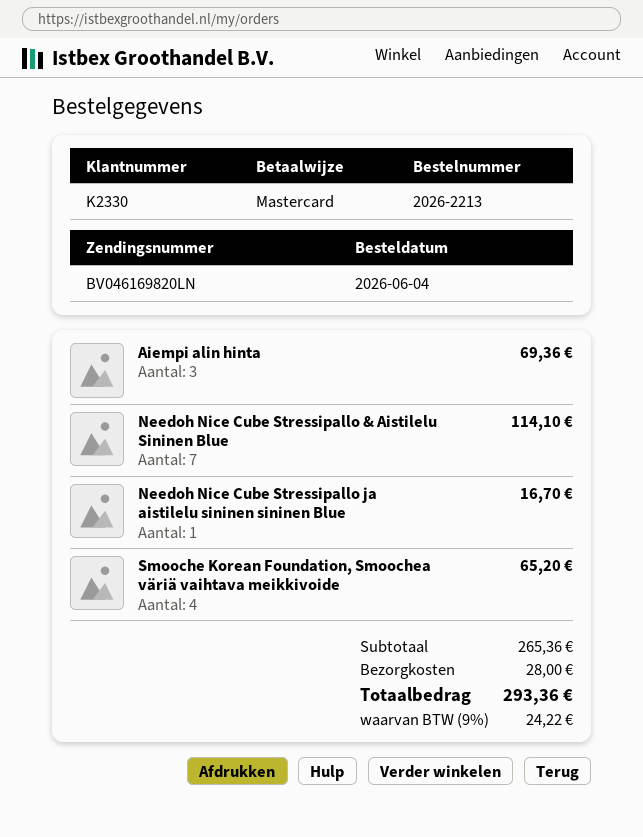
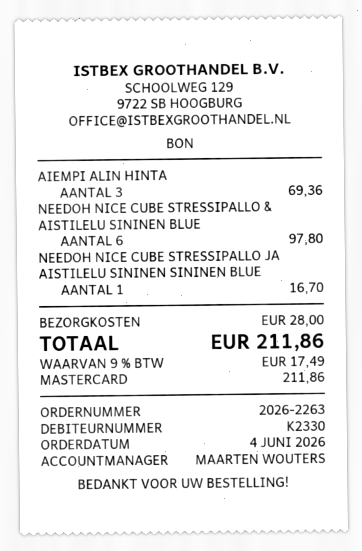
order number: 2026-2213 -> 2026-2263
Needoh Nice Cube Stressipallo & Aistilelu Sininen Blue: 7 for 114.10 -> 6 for 97.80
Smooche Korean Foundation, Smoochea väriä vaihtava meikkivoide: 4 for 65.20 -> none
tax: 9% = 24.22 -> 9% = 17.49
total: 293.36 -> 211.86

